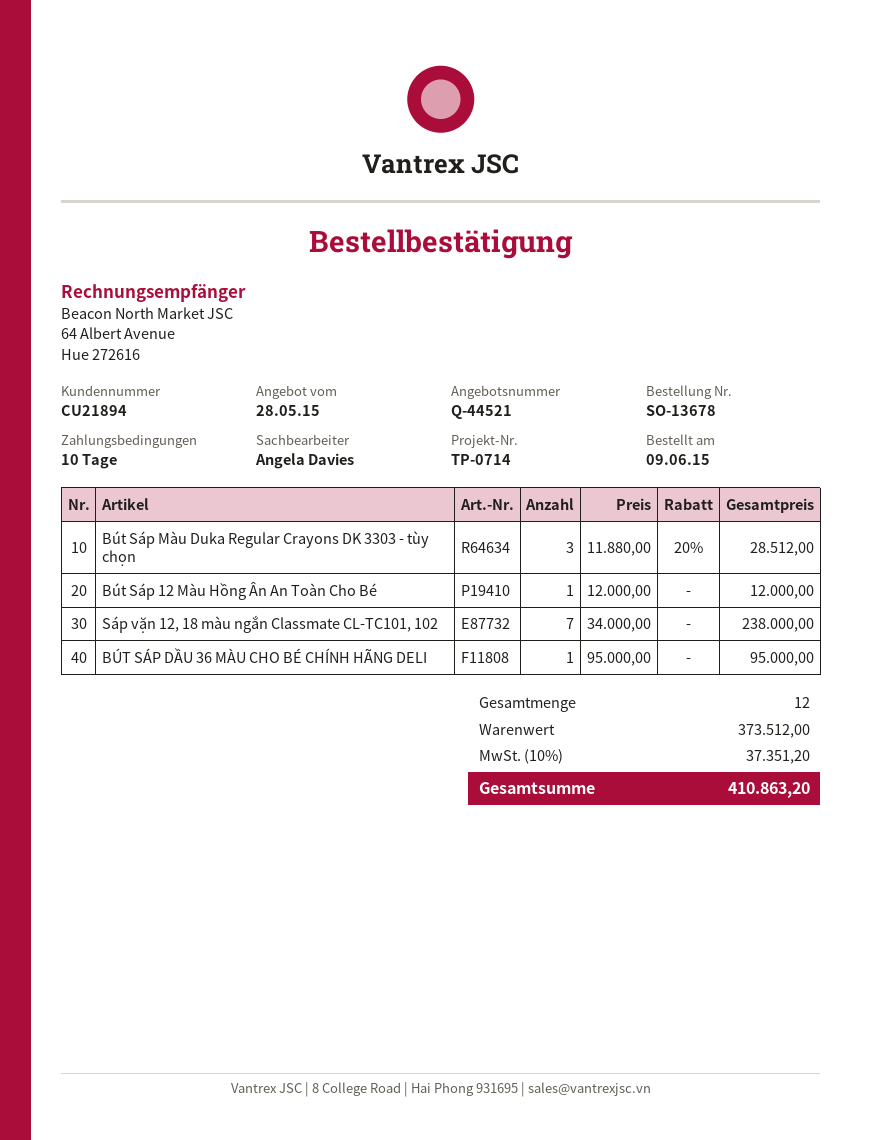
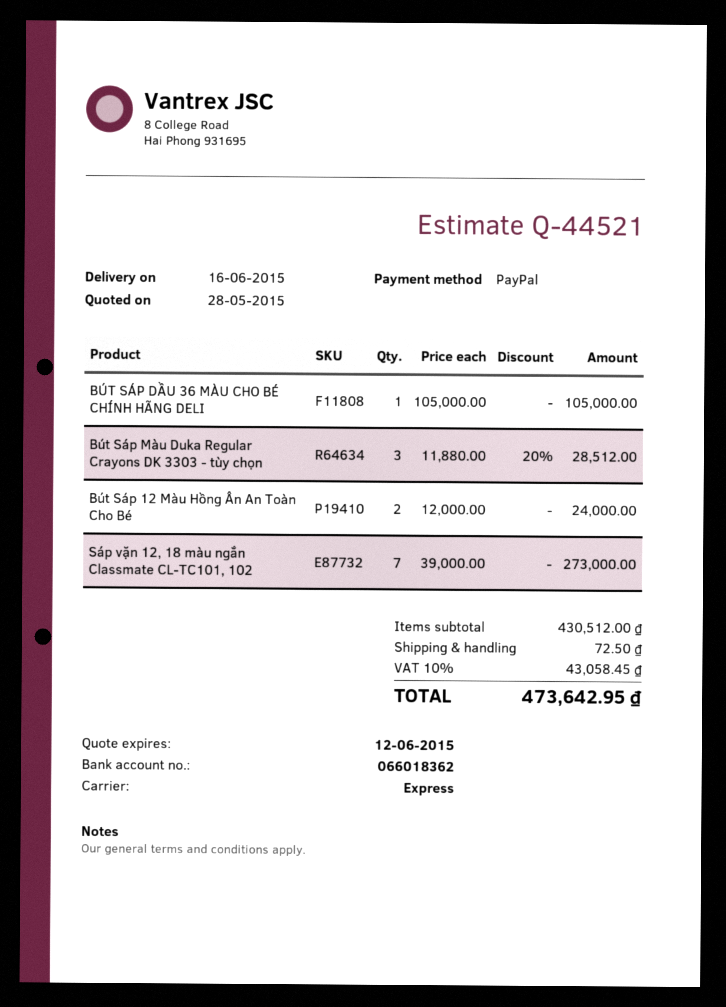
Bút Sáp 12 Màu Hồng Ân An Toàn Cho Bé: 1 x 12000.00 = 12000.00 -> 2 x 12000.00 = 24000.00
Sáp vặn 12, 18 màu ngắn Classmate CL-TC101, 102: 7 x 34000.00 = 238000.00 -> 7 x 39000.00 = 273000.00
BÚT SÁP DẦU 36 MÀU CHO BÉ CHÍNH HÃNG DELI: 1 x 95000.00 = 95000.00 -> 1 x 105000.00 = 105000.00
subtotal: 373512.00 -> 430512.00
shipping: none -> 72.50
tax: 10% = 37351.20 -> 10% = 43058.45
total: 410863.20 -> 473642.95

